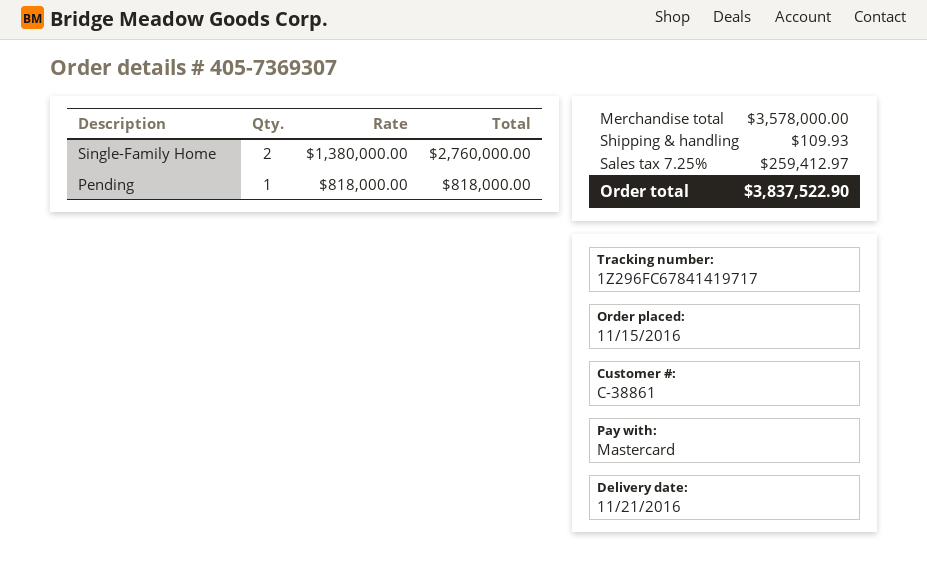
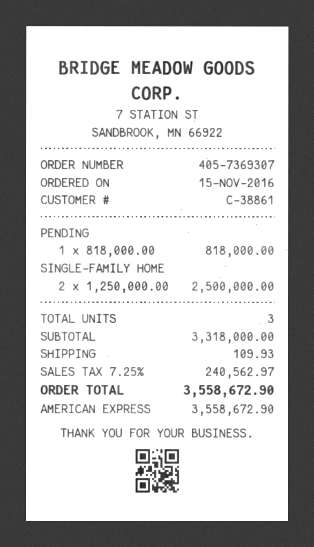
payment method: Mastercard -> American Express
Single-Family Home: 2 x 1380000.00 = 2760000.00 -> 2 x 1250000.00 = 2500000.00
subtotal: 3578000.00 -> 3318000.00
tax: 7.25% = 259412.97 -> 7.25% = 240562.97
total: 3837522.90 -> 3558672.90

